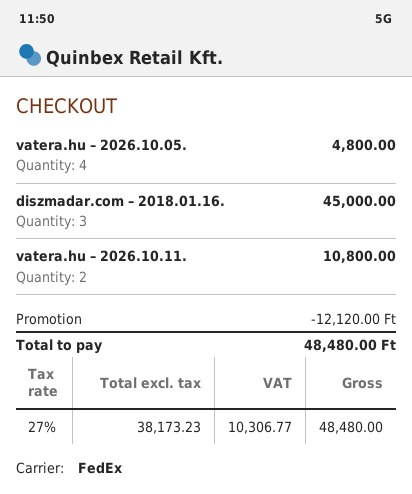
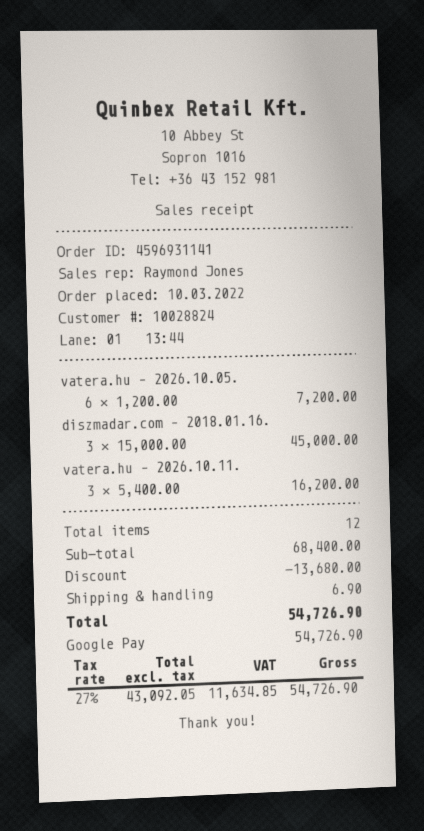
vatera.hu – 2026.10.05.: 4 for 4800.00 -> 6 for 7200.00
vatera.hu – 2026.10.11.: 2 for 10800.00 -> 3 for 16200.00
discount: 12120.00 -> 13680.00
shipping: none -> 6.90
net: 38173.23 -> 43092.05
tax: 27% = 10306.77 -> 27% = 11634.85
total: 48480.00 -> 54726.90

